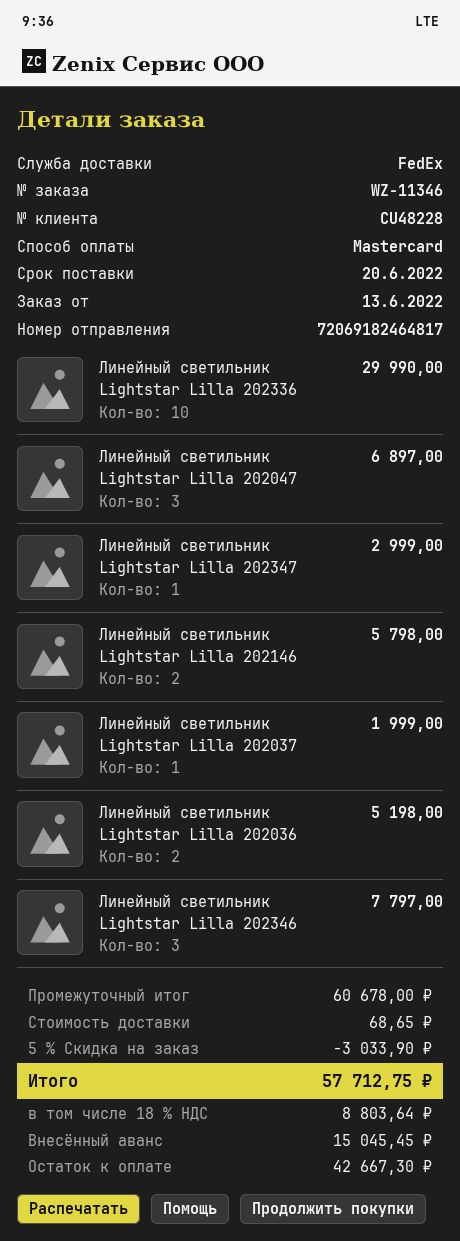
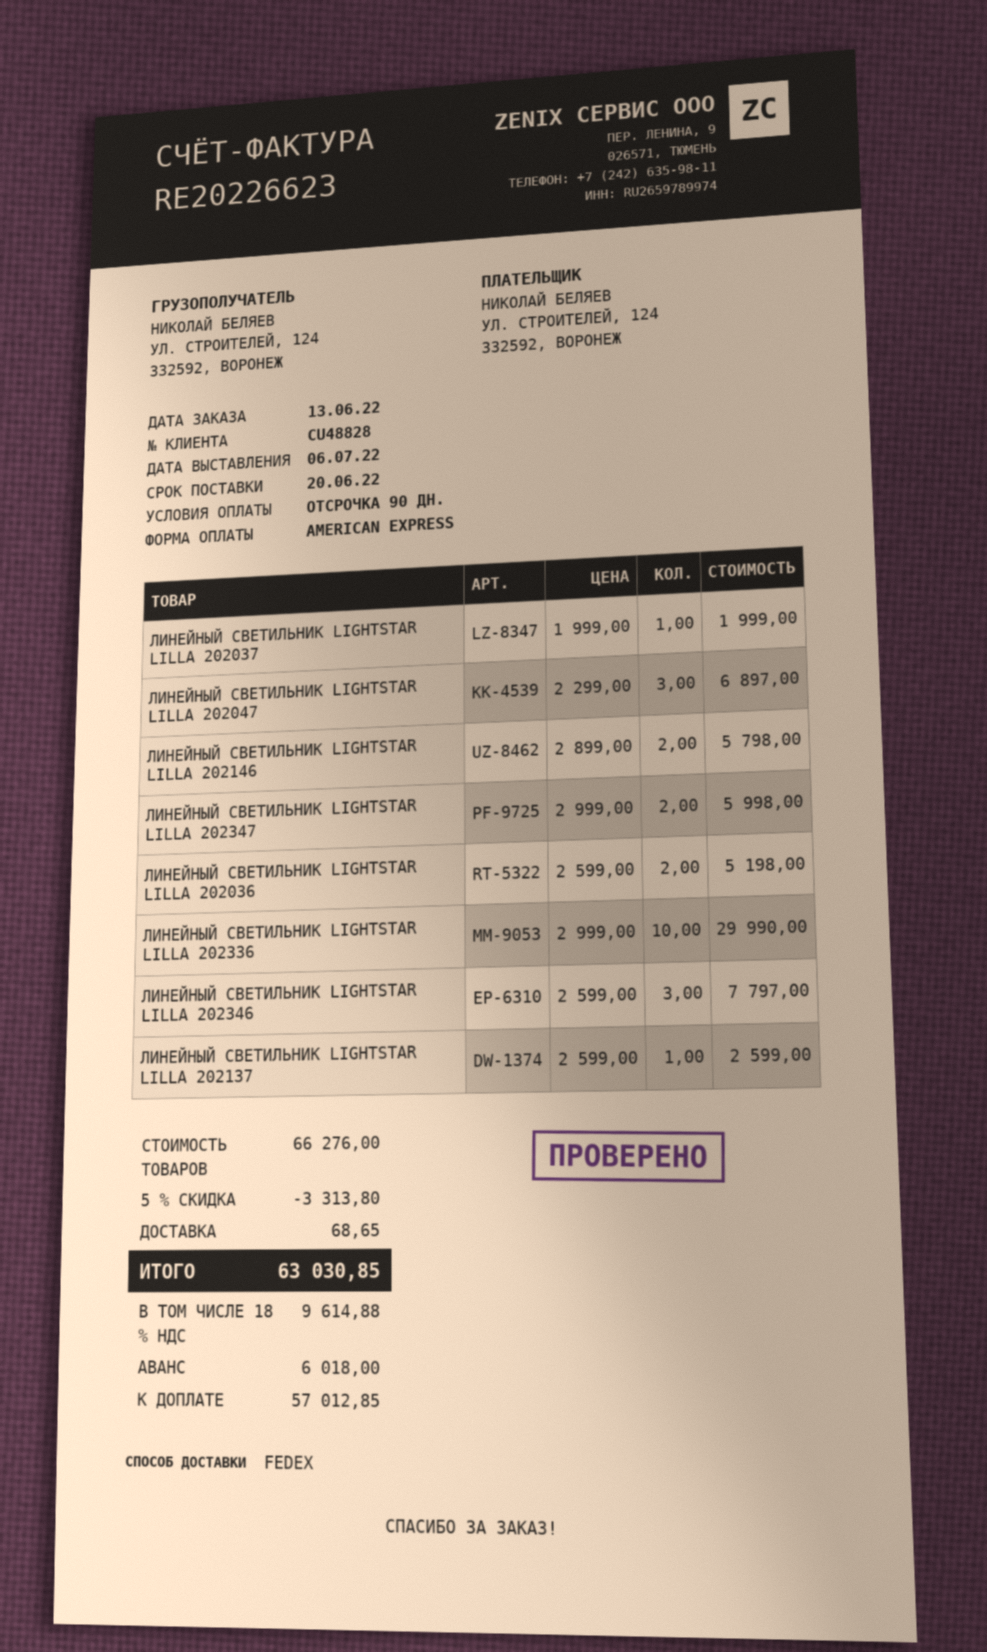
customer number: CU48228 -> CU48828
payment method: Mastercard -> American Express
Линейный светильник Lightstar Lilla 202347: 1 for 2999.00 -> 2 for 5998.00
ЛИНЕЙНЫЙ СВЕТИЛЬНИК LIGHTSTAR LILLA 202137: none -> 1 for 2599.00
subtotal: 60678.00 -> 66276.00
discount: 5% = 3033.90 -> 5% = 3313.80
tax: 18% = 8803.64 -> 18% = 9614.88
total: 57712.75 -> 63030.85
deposit: 15045.45 -> 6018.00
balance: 42667.30 -> 57012.85

